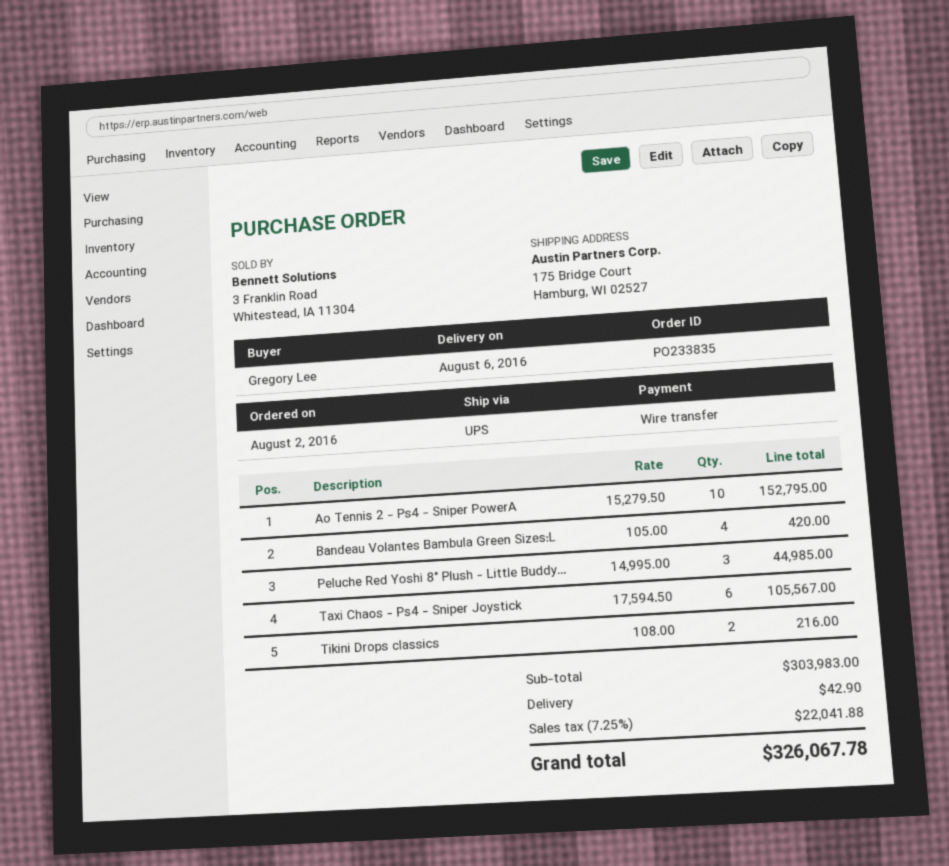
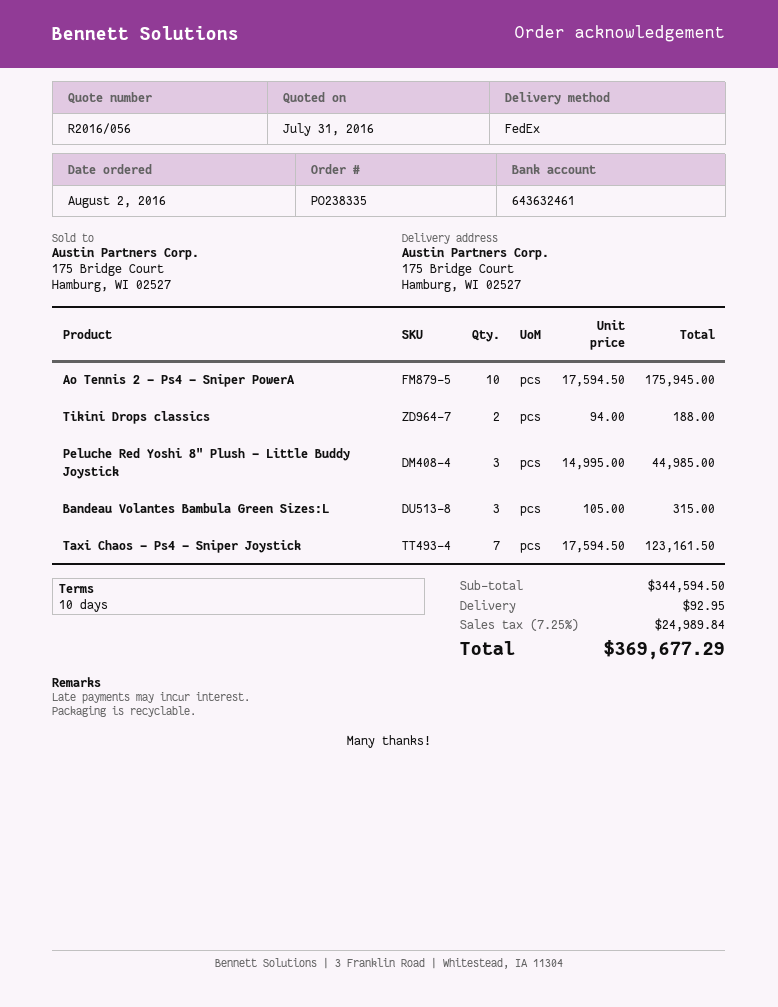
order number: PO233835 -> PO238335
shipping method: UPS -> FedEx
Ao Tennis 2 - Ps4 - Sniper PowerA: 10 x 15279.50 = 152795.00 -> 10 x 17594.50 = 175945.00
Bandeau Volantes Bambula Green Sizes:L: 4 x 105.00 = 420.00 -> 3 x 105.00 = 315.00
Taxi Chaos - Ps4 - Sniper Joystick: 6 x 17594.50 = 105567.00 -> 7 x 17594.50 = 123161.50
Tikini Drops classics: 2 x 108.00 = 216.00 -> 2 x 94.00 = 188.00
subtotal: 303983.00 -> 344594.50
shipping: 42.90 -> 92.95
tax: 7.25% = 22041.88 -> 7.25% = 24989.84
total: 326067.78 -> 369677.29

